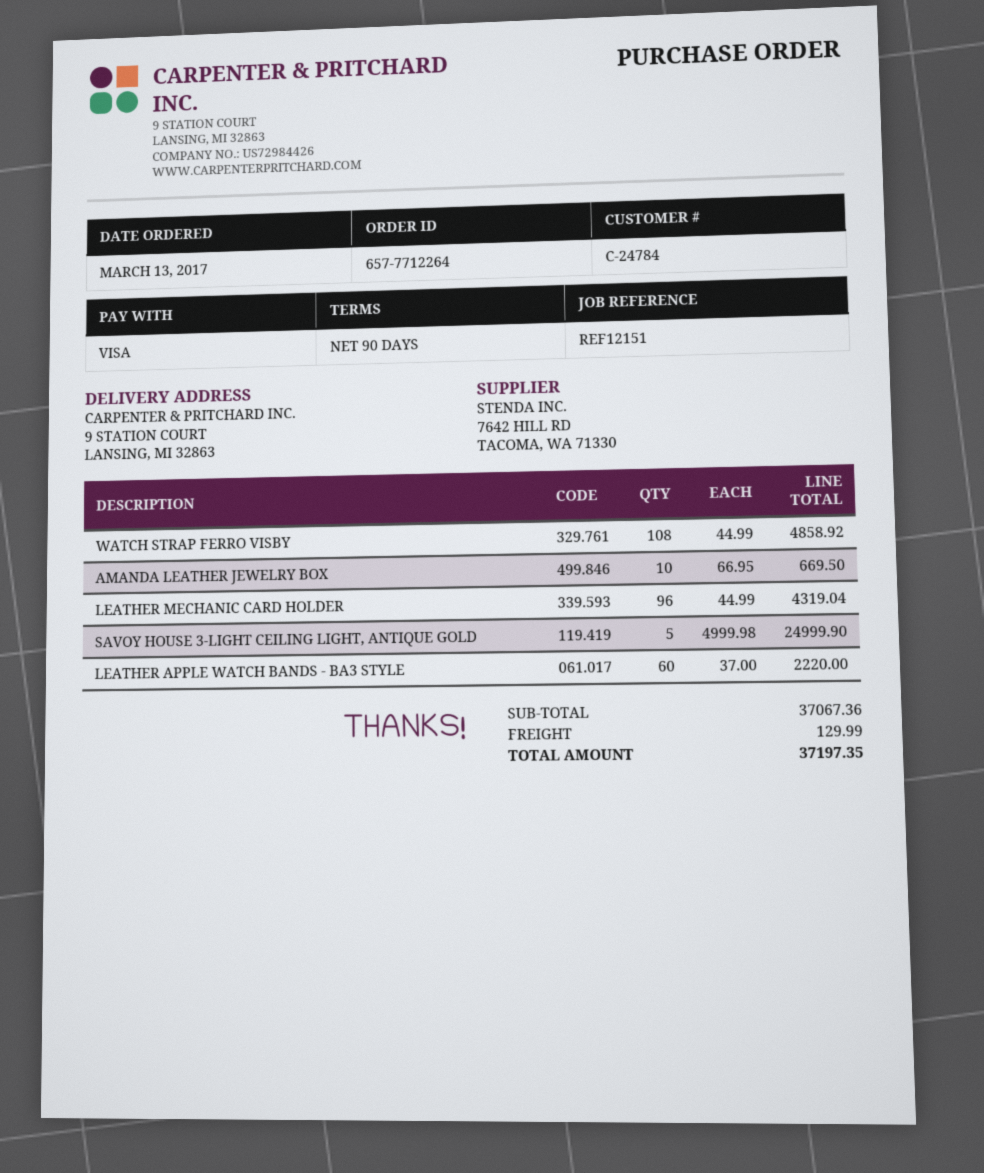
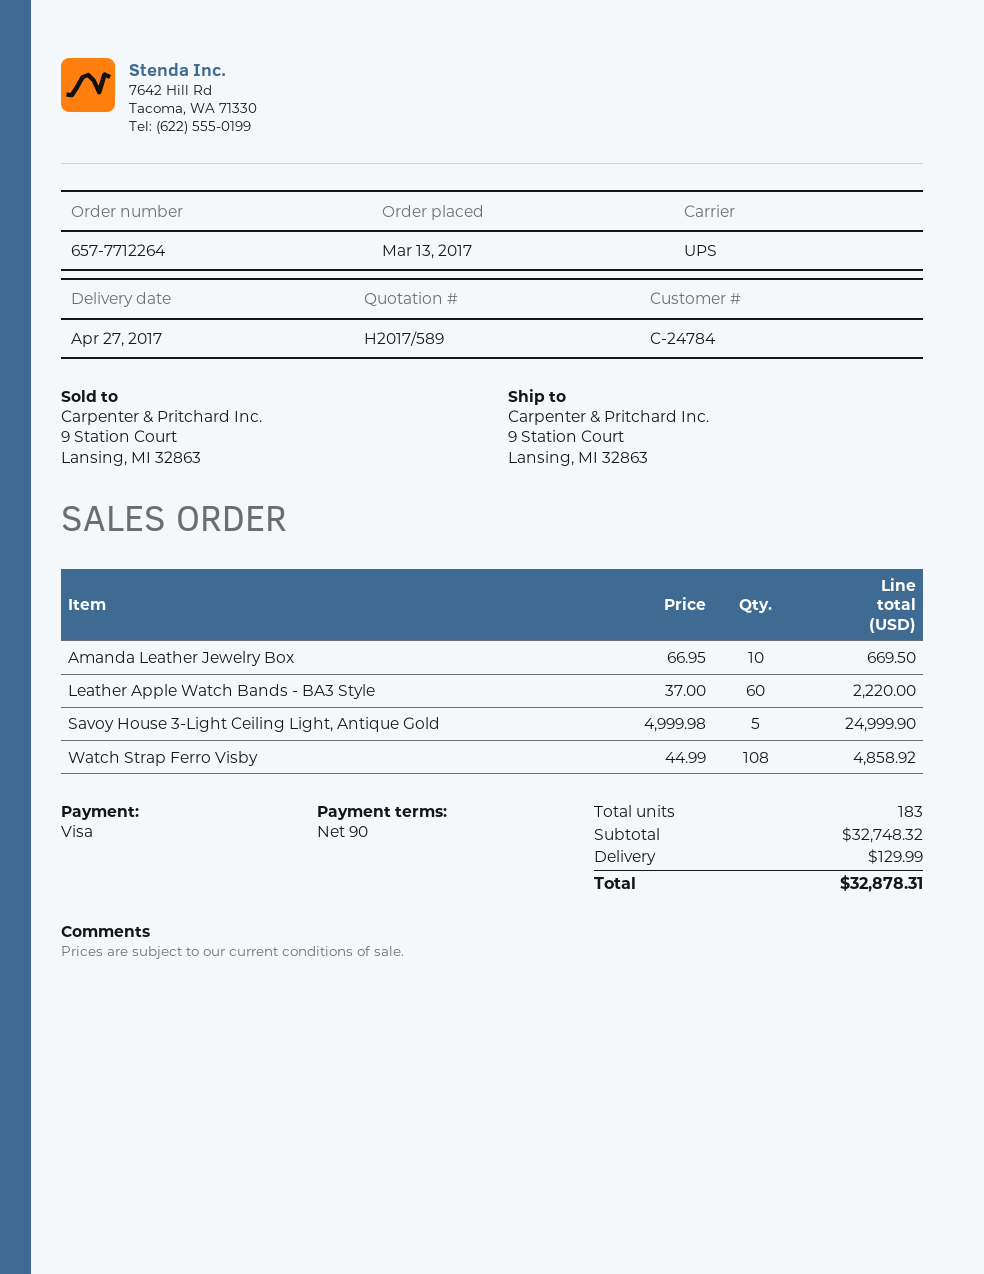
LEATHER MECHANIC CARD HOLDER: 96 x 44.99 = 4319.04 -> none
subtotal: 37067.36 -> 32748.32
total: 37197.35 -> 32878.31

